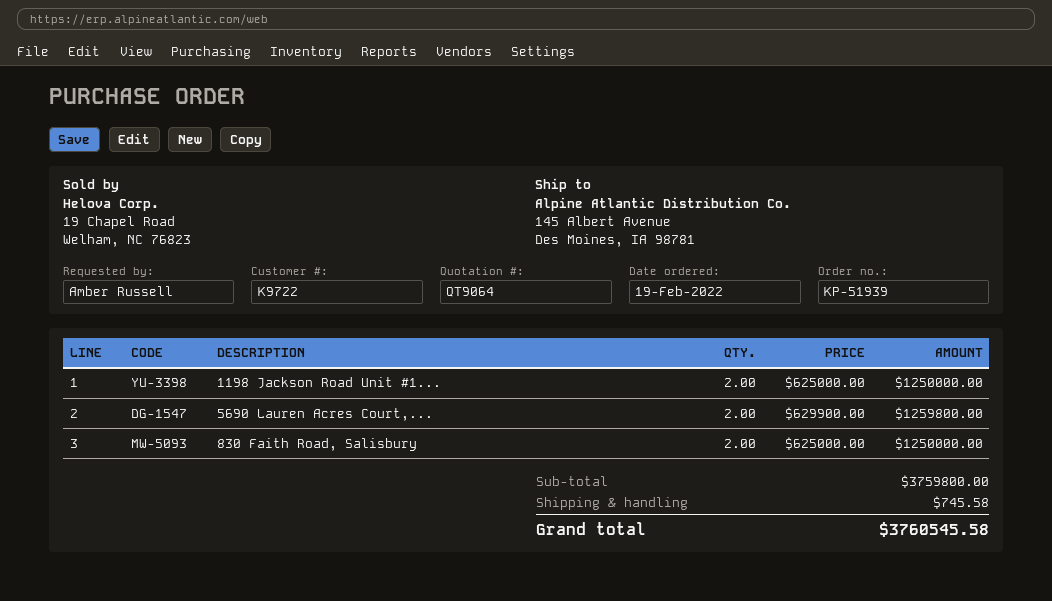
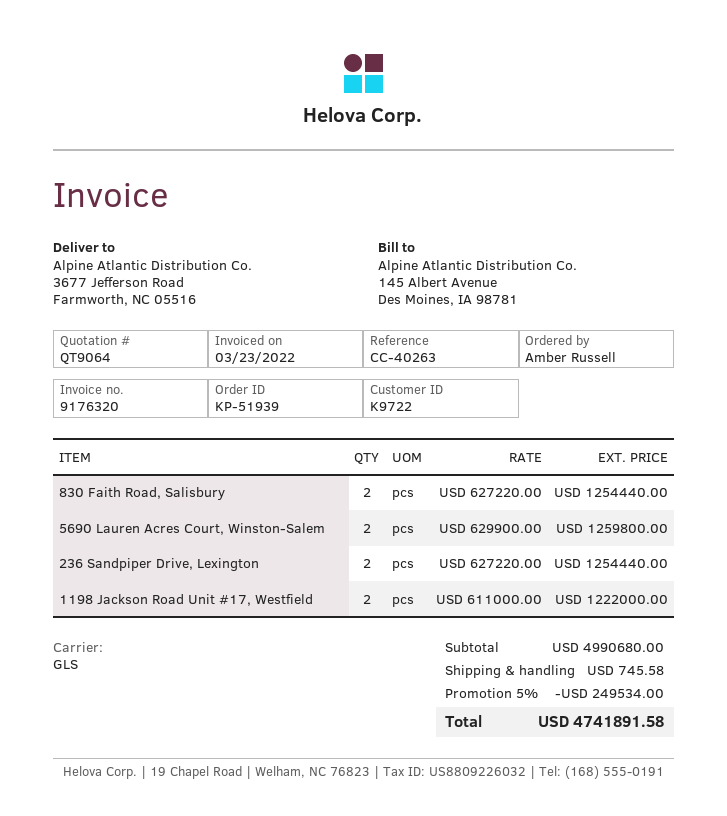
ship to: 145 Albert Avenue, Des Moines, IA 98781 -> 3677 Jefferson Road, Farmworth, NC 05516
1198 Jackson Road Unit #1...: 2 x 625000.00 = 1250000.00 -> 2 x 611000.00 = 1222000.00
830 Faith Road, Salisbury: 2 x 625000.00 = 1250000.00 -> 2 x 627220.00 = 1254440.00
236 Sandpiper Drive, Lexington: none -> 2 x 627220.00 = 1254440.00
subtotal: 3759800.00 -> 4990680.00
discount: none -> 5% = 249534.00
total: 3760545.58 -> 4741891.58

